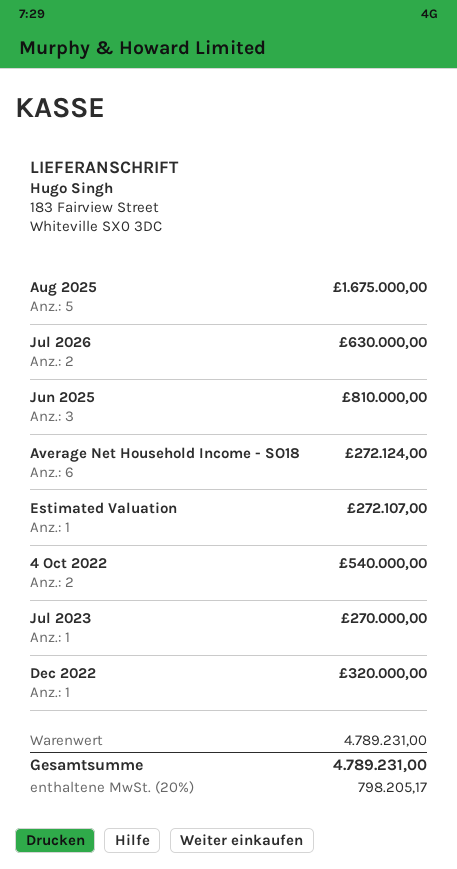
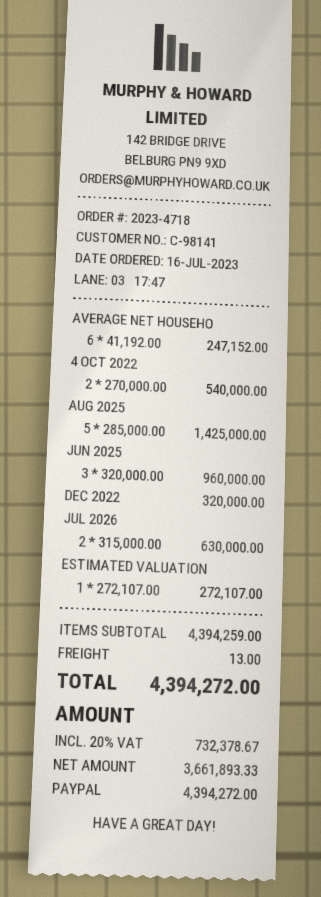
Aug 2025: 5 for 1675000.00 -> 5 for 1425000.00
Jun 2025: 3 for 810000.00 -> 3 for 960000.00
Average Net Household Income - SO18: 6 for 272124.00 -> 6 for 247152.00
Jul 2023: 1 for 270000.00 -> none
subtotal: 4789231.00 -> 4394259.00
shipping: none -> 13.00
tax: 20% = 798205.17 -> 20% = 732378.67
total: 4789231.00 -> 4394272.00

